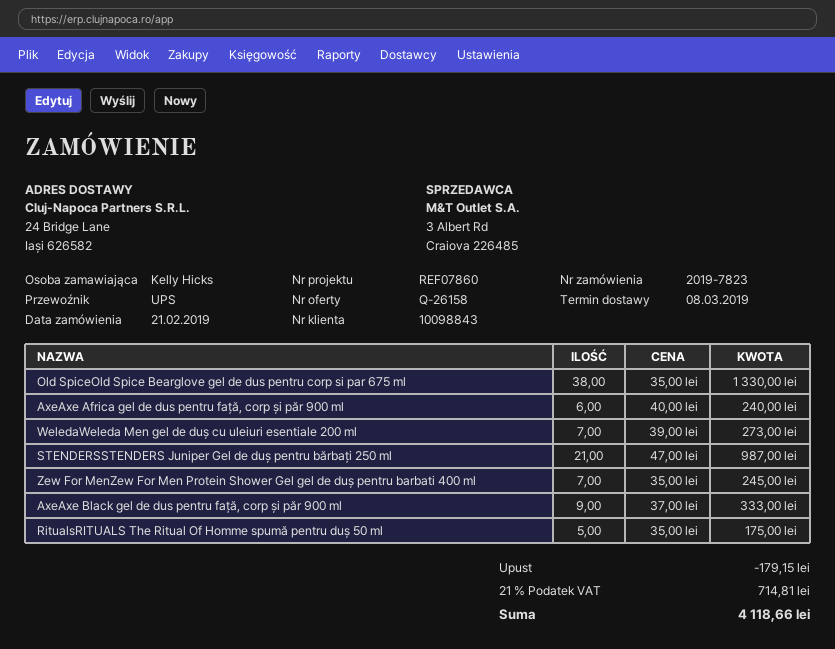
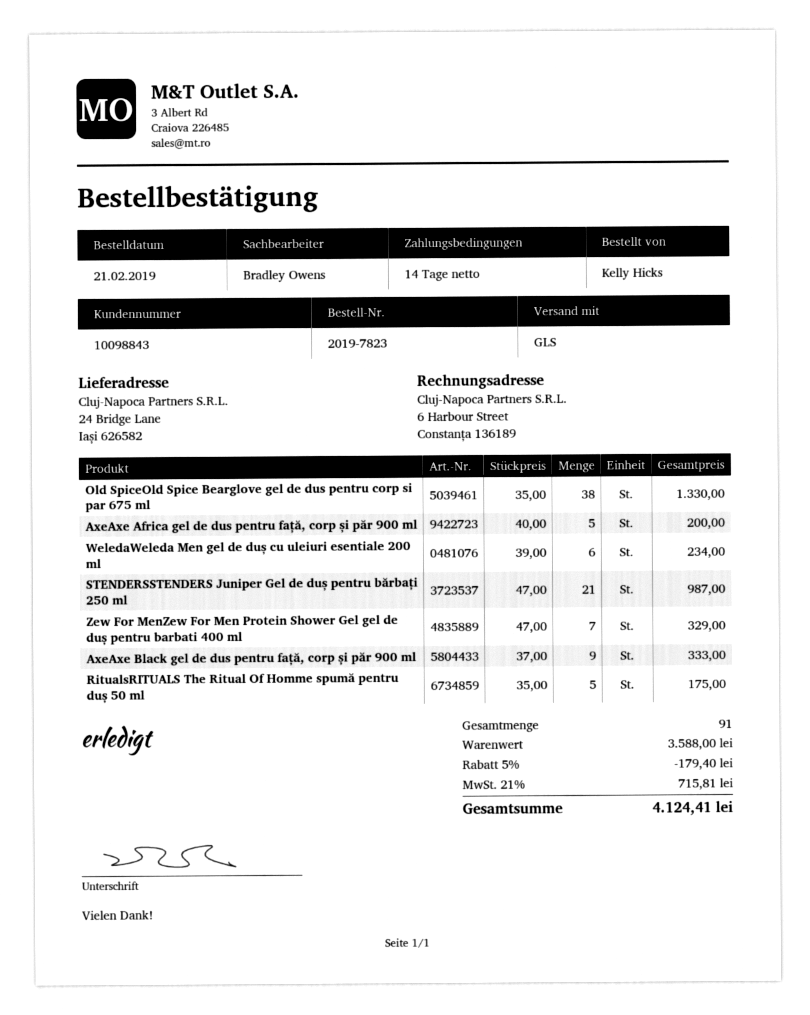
shipping method: UPS -> GLS
AxeAxe Africa gel de dus pentru față, corp și păr 900 ml: 6 x 40.00 = 240.00 -> 5 x 40.00 = 200.00
WeledaWeleda Men gel de duș cu uleiuri esentiale 200 ml: 7 x 39.00 = 273.00 -> 6 x 39.00 = 234.00
Zew For MenZew For Men Protein Shower Gel gel de duș pentru barbati 400 ml: 7 x 35.00 = 245.00 -> 7 x 47.00 = 329.00
discount: 179.15 -> 179.40
tax: 21% = 714.81 -> 21% = 715.81
total: 4118.66 -> 4124.41

